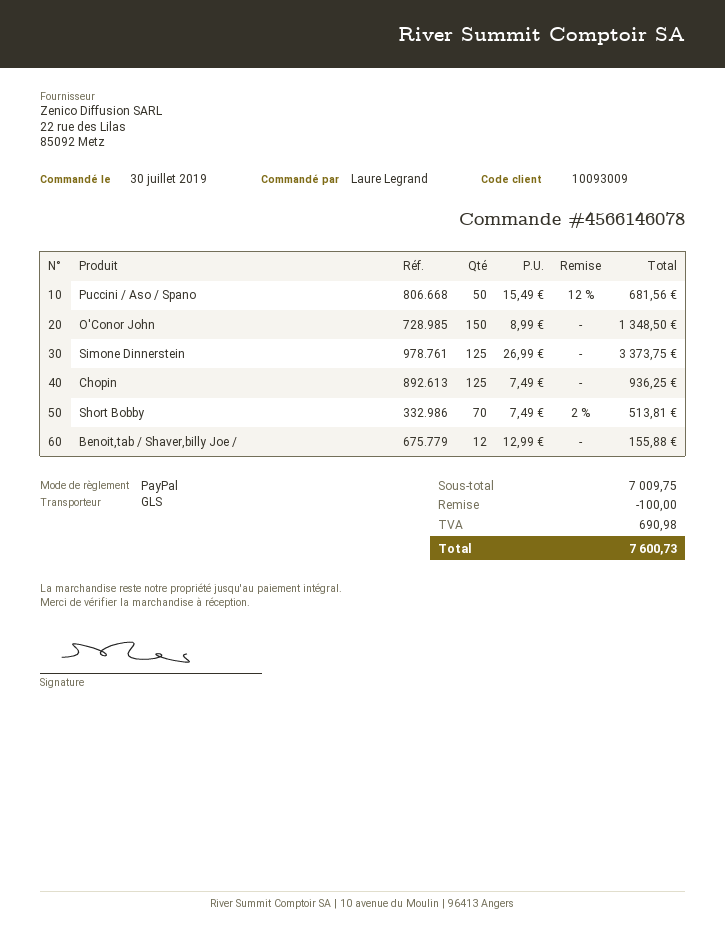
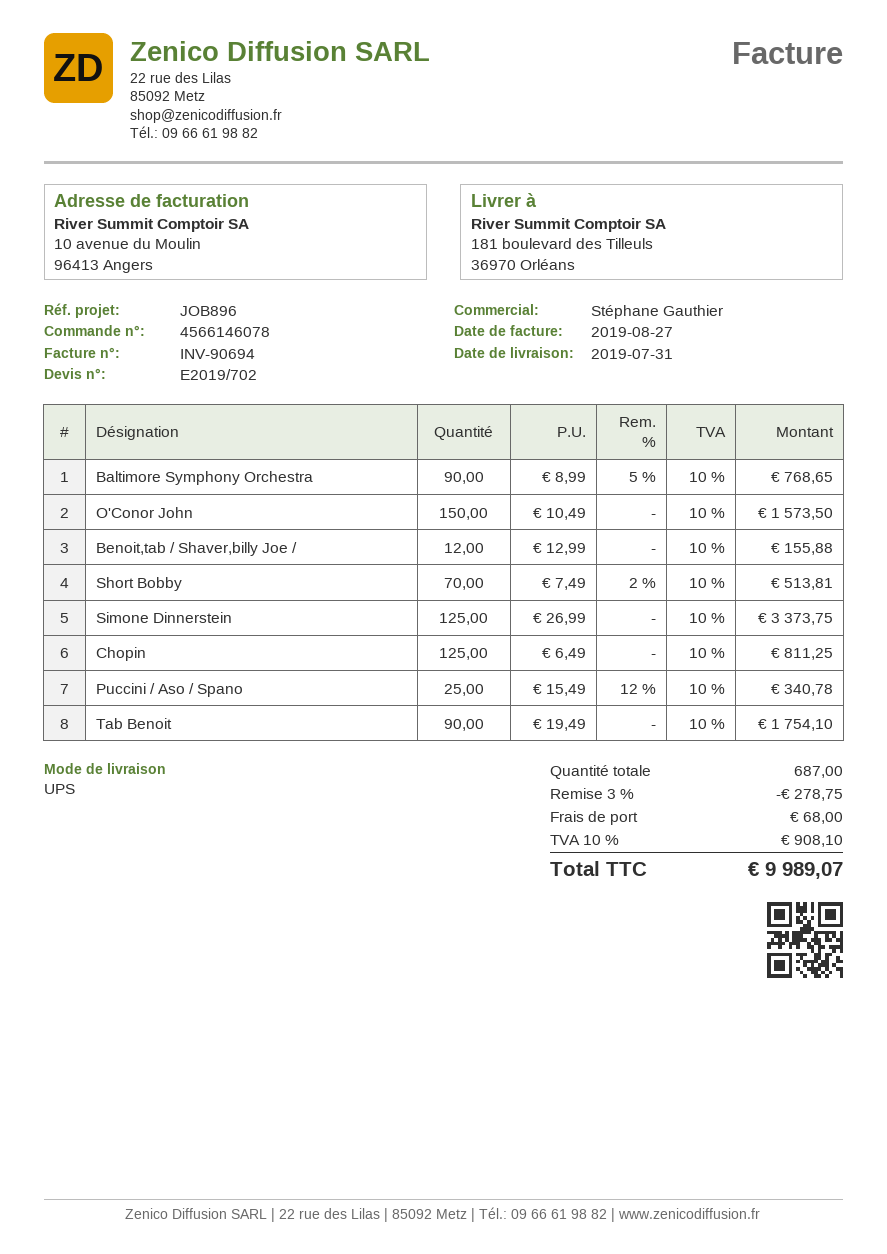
shipping method: GLS -> UPS
Puccini / Aso / Spano: 50 x 15.49 - 12% = 681.56 -> 25 x 15.49 - 12% = 340.78
O'Conor John: 150 x 8.99 = 1348.50 -> 150 x 10.49 = 1573.50
Chopin: 125 x 7.49 = 936.25 -> 125 x 6.49 = 811.25
Baltimore Symphony Orchestra: none -> 90 x 8.99 - 5% = 768.65
Tab Benoit: none -> 90 x 19.49 = 1754.10
discount: 100.00 -> 278.75
shipping: none -> 68.00
tax: 690.98 -> 908.10
total: 7600.73 -> 9989.07

